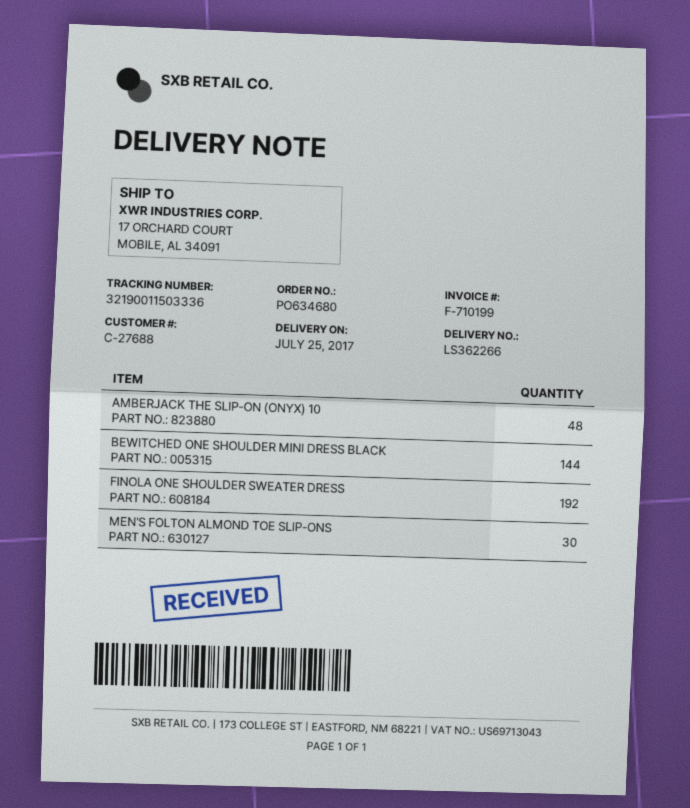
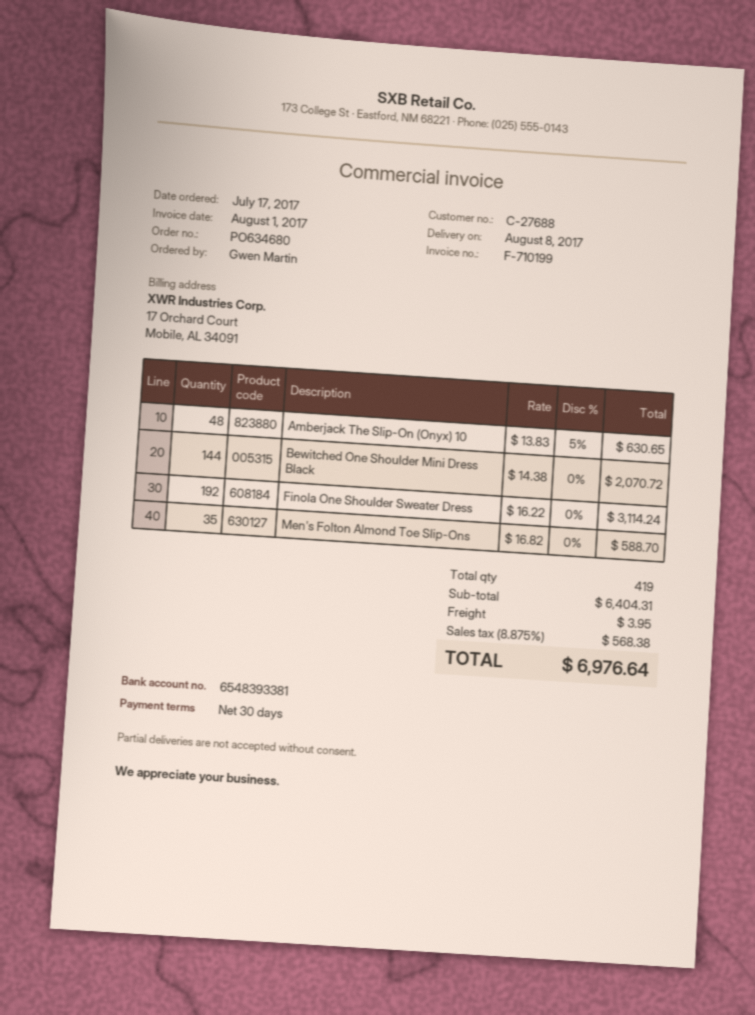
delivery date: 2017-07-25 -> 2017-08-08
MEN'S FOLTON ALMOND TOE SLIP-ONS: 30 -> 35

